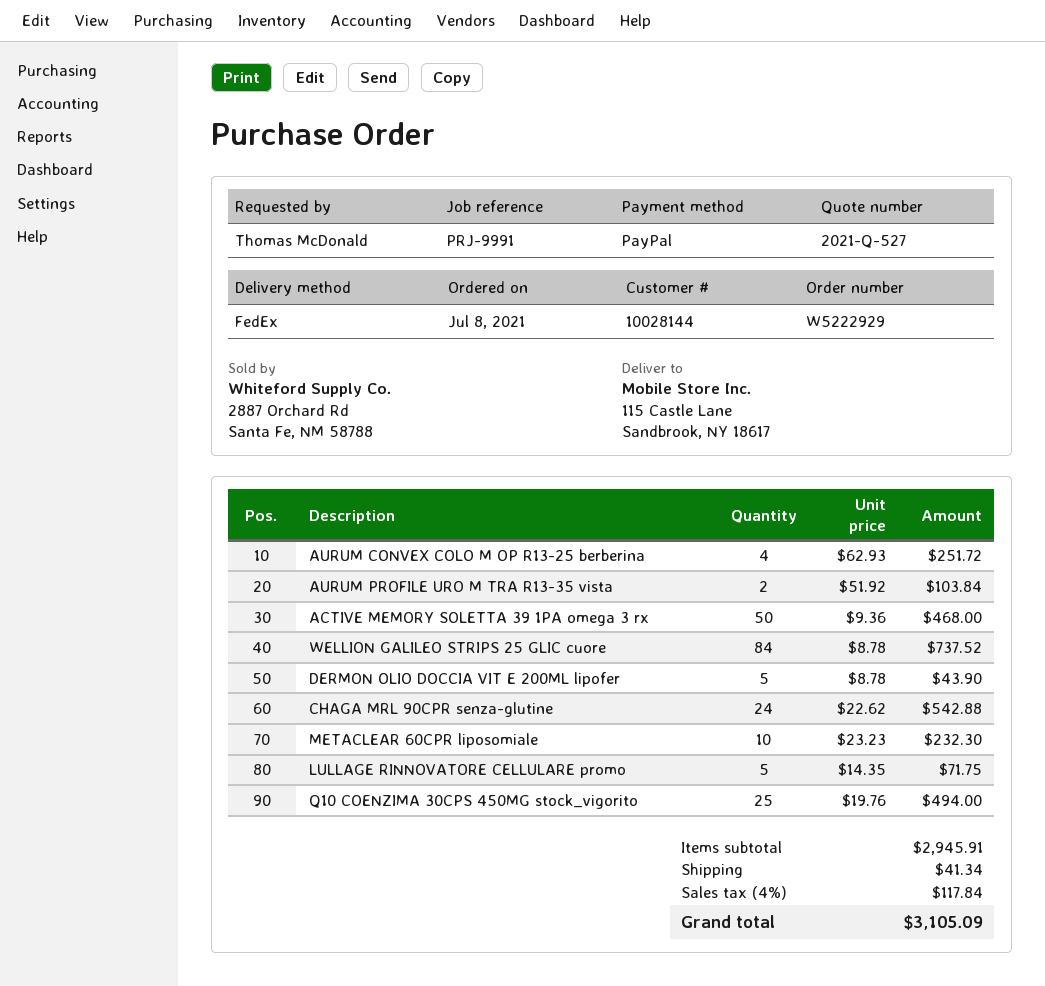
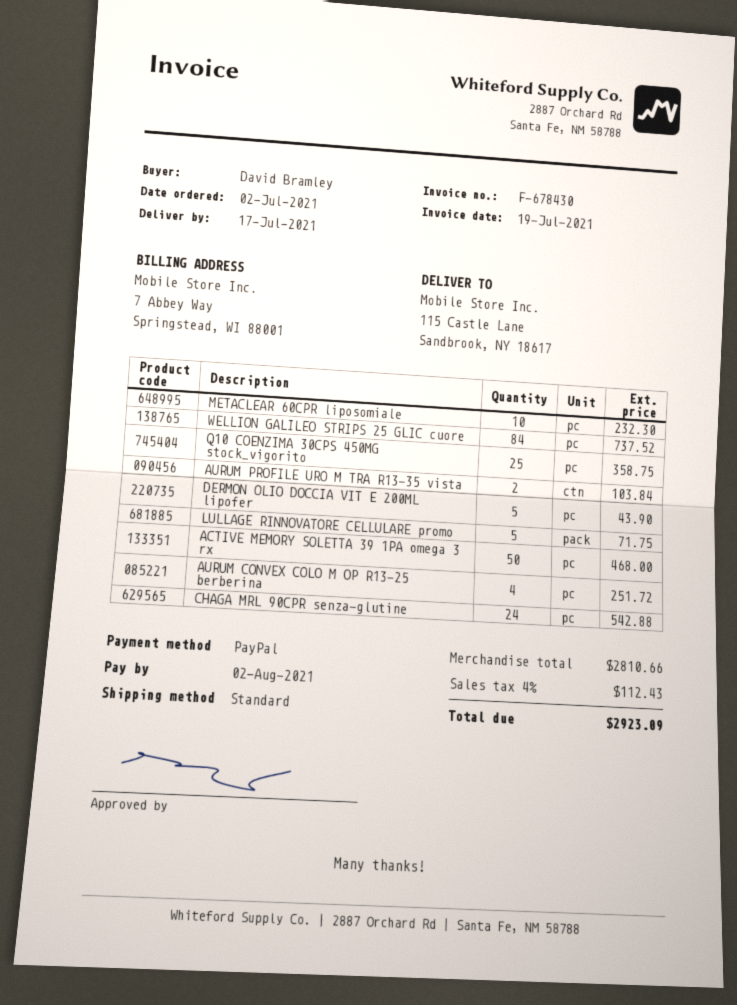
order date: 2021-07-08 -> 2021-07-02
ordered by: Thomas McDonald -> David Bramley
shipping method: FedEx -> standard
Q10 COENZIMA 30CPS 450MG stock_vigorito: 25 for 494.00 -> 25 for 358.75
subtotal: 2945.91 -> 2810.66
shipping: 41.34 -> none
tax: 4% = 117.84 -> 4% = 112.43
total: 3105.09 -> 2923.09

